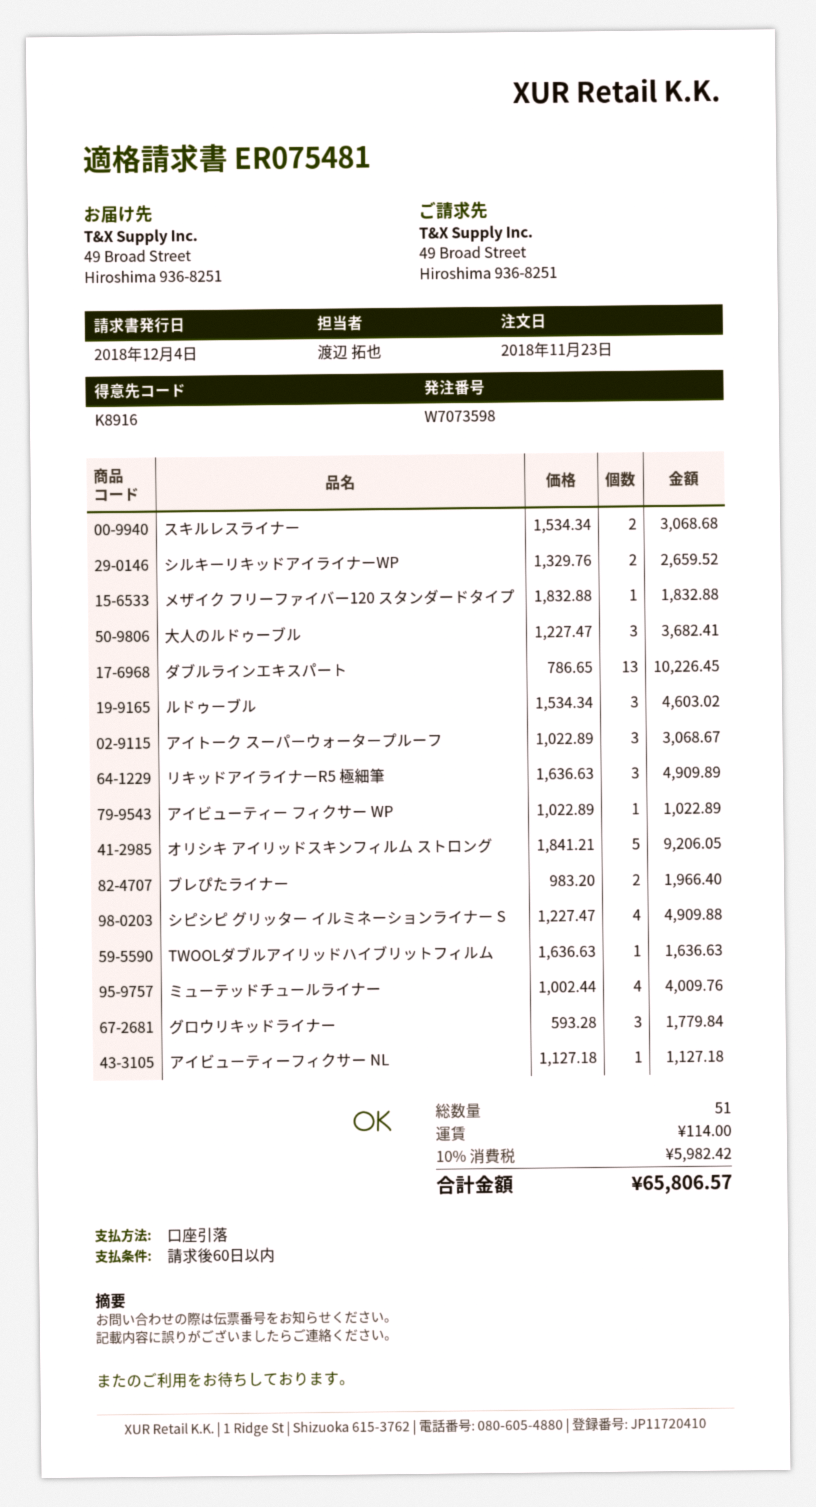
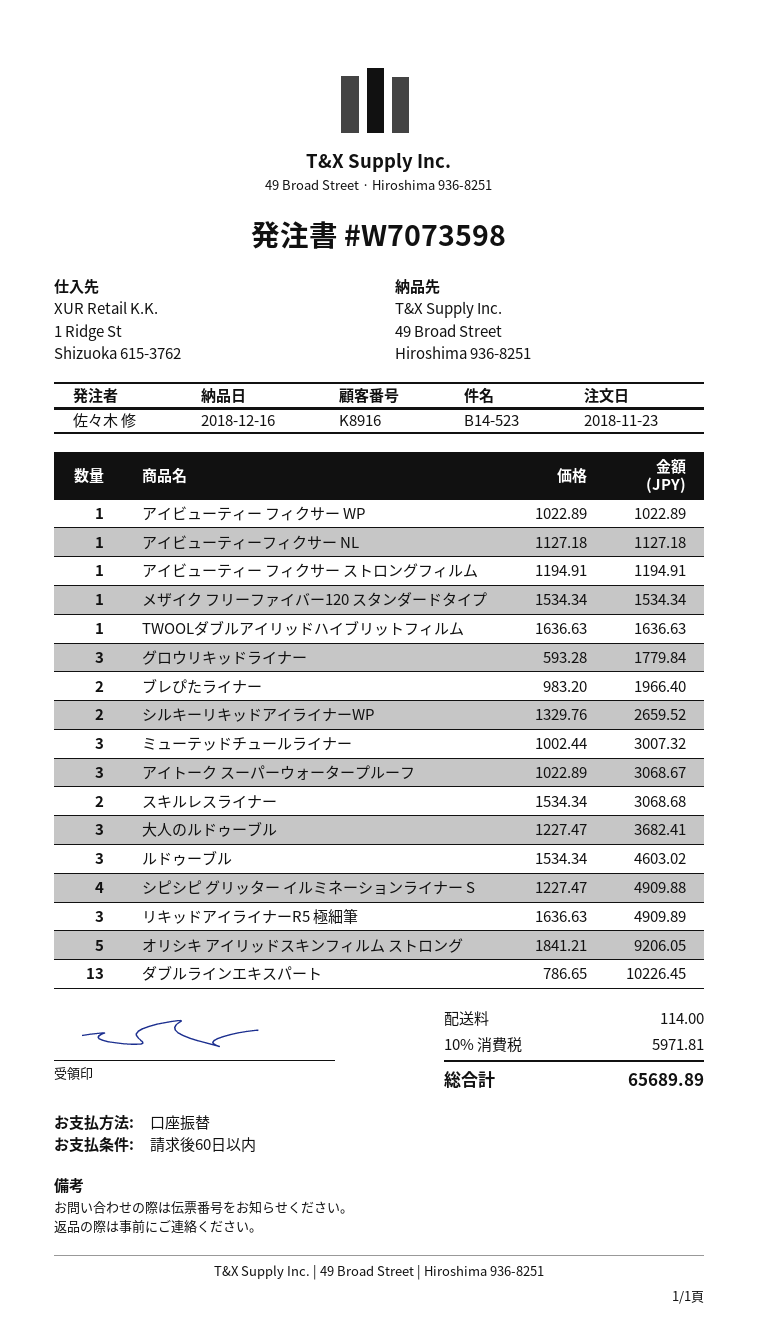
メザイク フリーファイバー120 スタンダードタイプ: 1 x 1832.88 = 1832.88 -> 1 x 1534.34 = 1534.34
ミューテッドチュールライナー: 4 x 1002.44 = 4009.76 -> 3 x 1002.44 = 3007.32
アイビューティー フィクサー ストロングフィルム: none -> 1 x 1194.91 = 1194.91
tax: 10% = 5982.42 -> 10% = 5971.81
total: 65806.57 -> 65689.89

